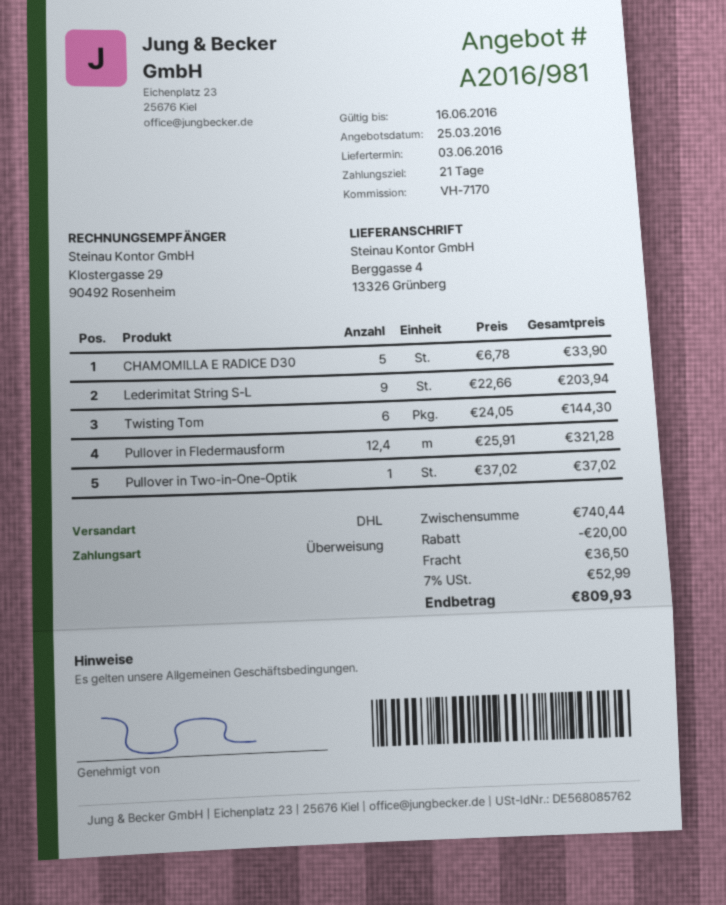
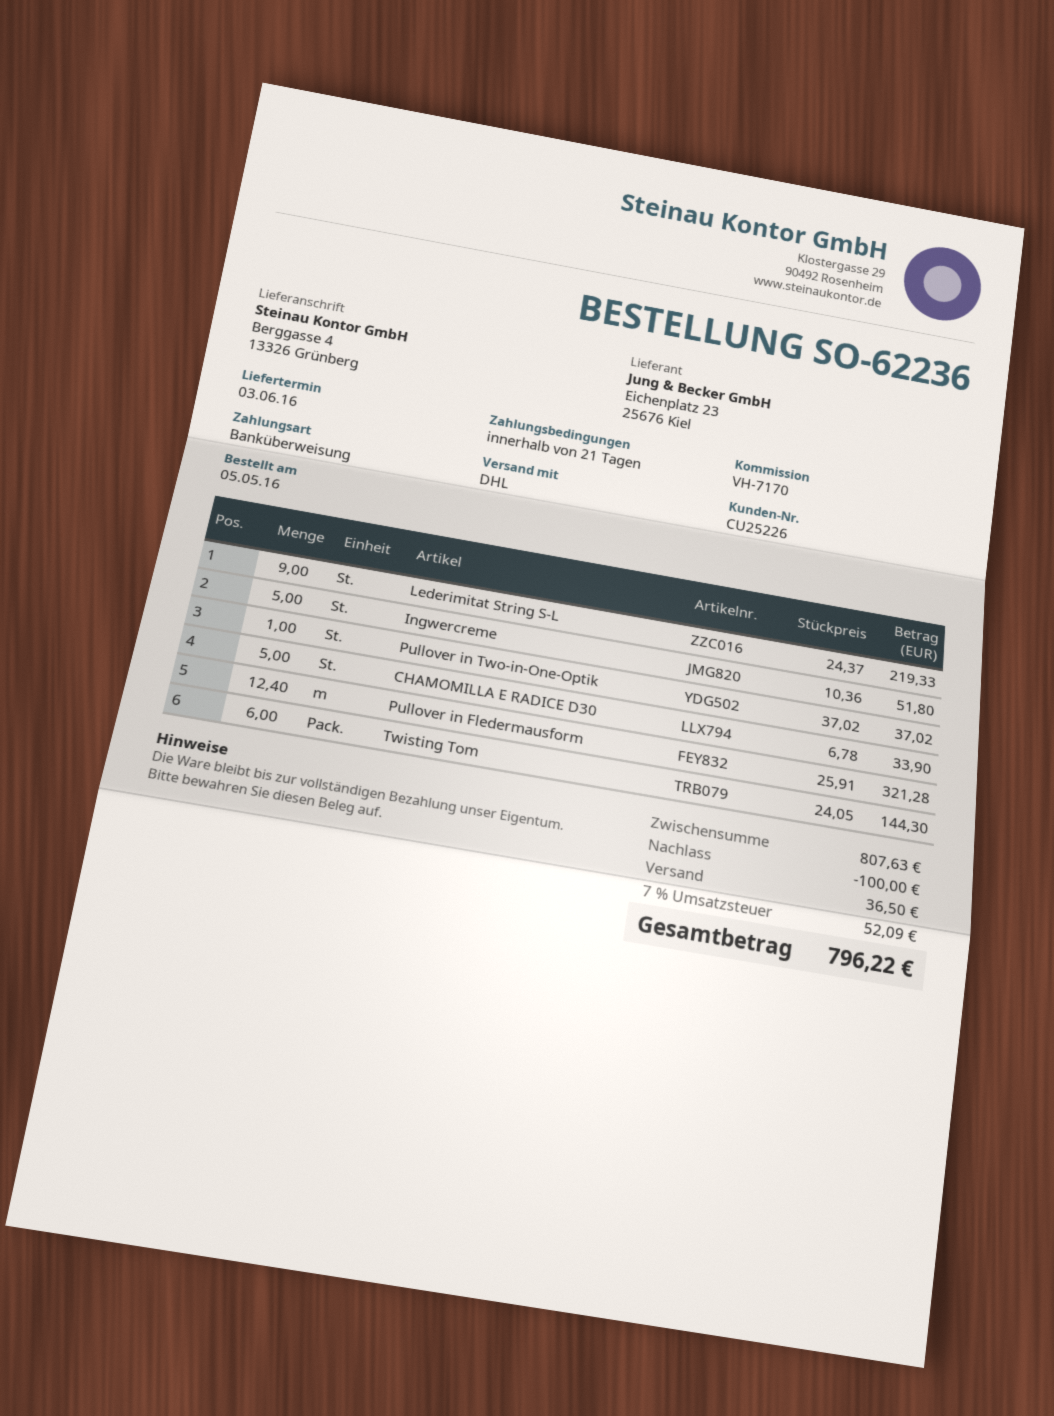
Lederimitat String S-L: 9 x 22.66 = 203.94 -> 9 x 24.37 = 219.33
Ingwercreme: none -> 5 x 10.36 = 51.80
subtotal: 740.44 -> 807.63
discount: 20.00 -> 100.00
tax: 7% = 52.99 -> 7% = 52.09
total: 809.93 -> 796.22

